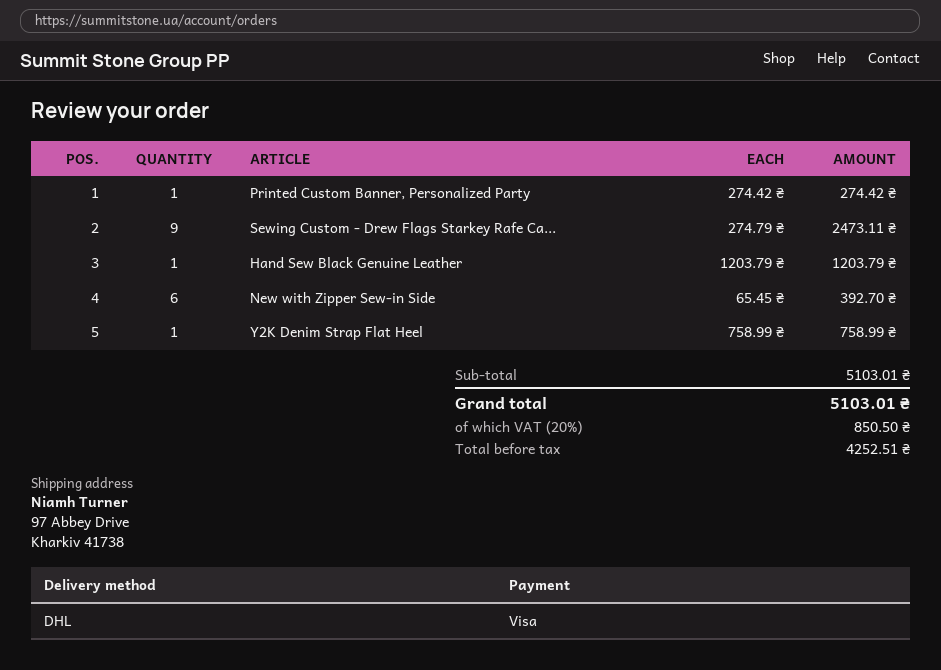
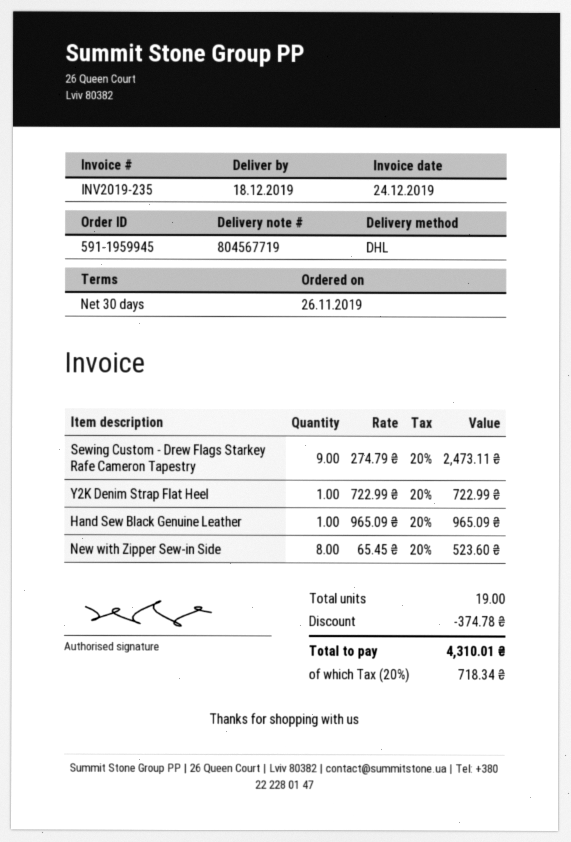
Printed Custom Banner, Personalized Party: 1 x 274.42 = 274.42 -> none
Hand Sew Black Genuine Leather: 1 x 1203.79 = 1203.79 -> 1 x 965.09 = 965.09
New with Zipper Sew-in Side: 6 x 65.45 = 392.70 -> 8 x 65.45 = 523.60
Y2K Denim Strap Flat Heel: 1 x 758.99 = 758.99 -> 1 x 722.99 = 722.99
discount: none -> 374.78
tax: 20% = 850.50 -> 20% = 718.34
total: 5103.01 -> 4310.01

